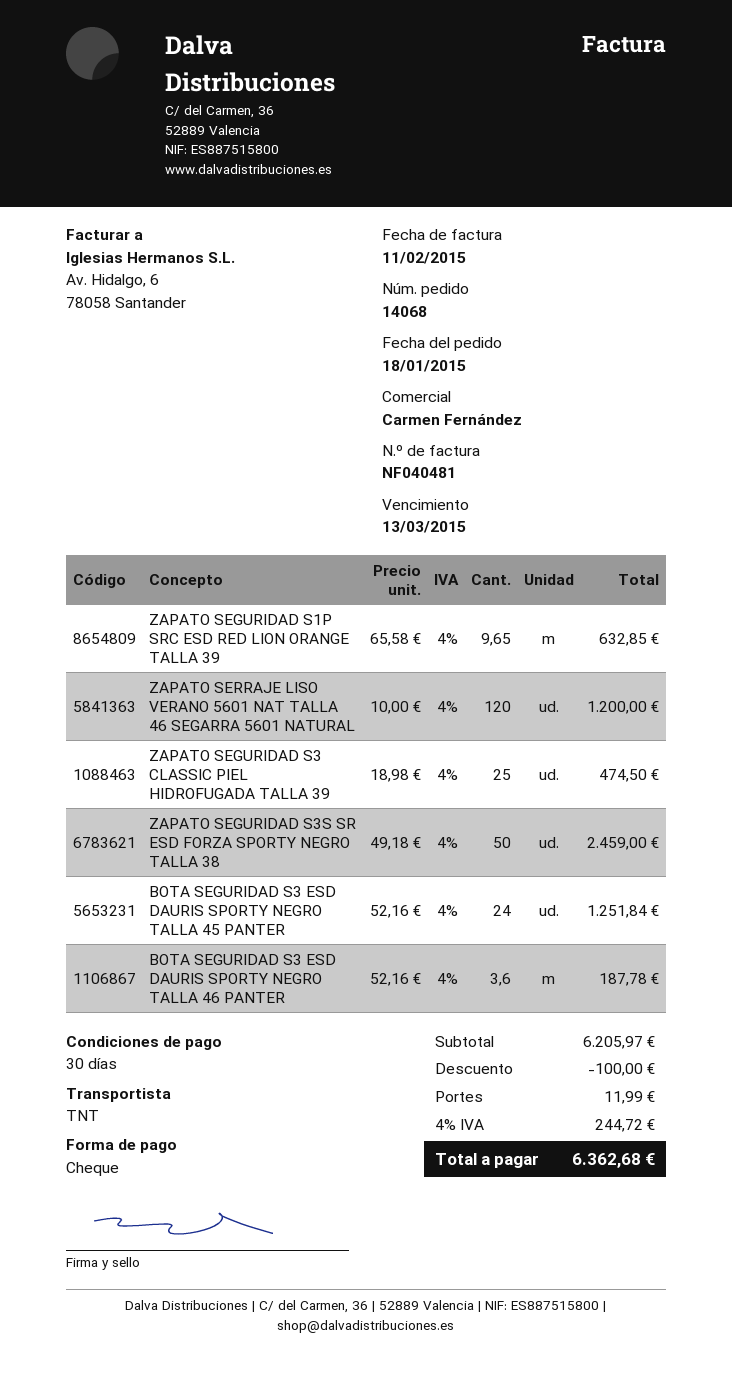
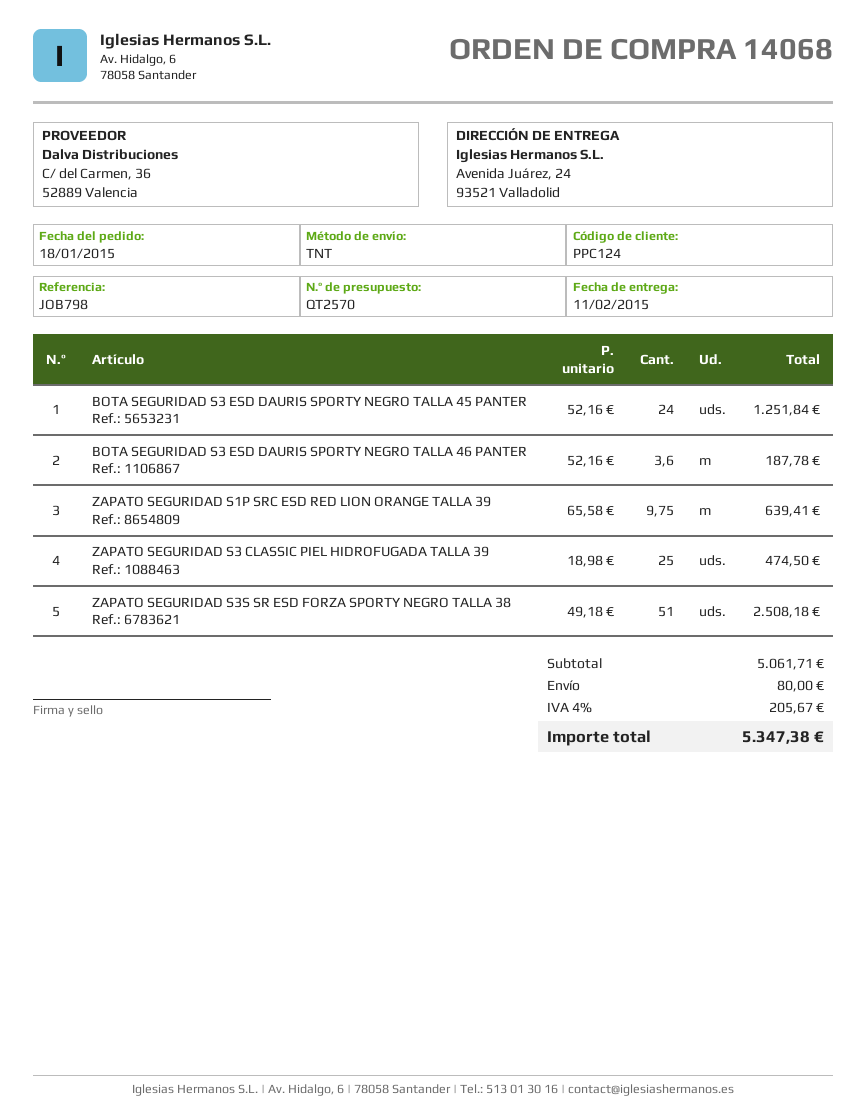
ZAPATO SEGURIDAD S1P SRC ESD RED LION ORANGE TALLA 39: 9.65 x 65.58 = 632.85 -> 9.75 x 65.58 = 639.41
ZAPATO SERRAJE LISO VERANO 5601 NAT TALLA 46 SEGARRA 5601 NATURAL: 120 x 10.00 = 1200.00 -> none
ZAPATO SEGURIDAD S3S SR ESD FORZA SPORTY NEGRO TALLA 38: 50 x 49.18 = 2459.00 -> 51 x 49.18 = 2508.18
subtotal: 6205.97 -> 5061.71
discount: 100.00 -> none
shipping: 11.99 -> 80.00
tax: 4% = 244.72 -> 4% = 205.67
total: 6362.68 -> 5347.38

